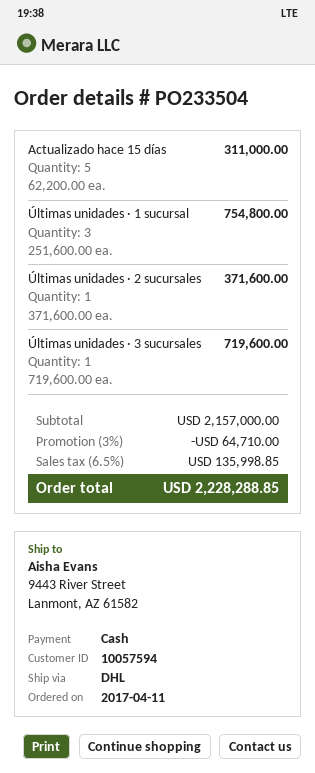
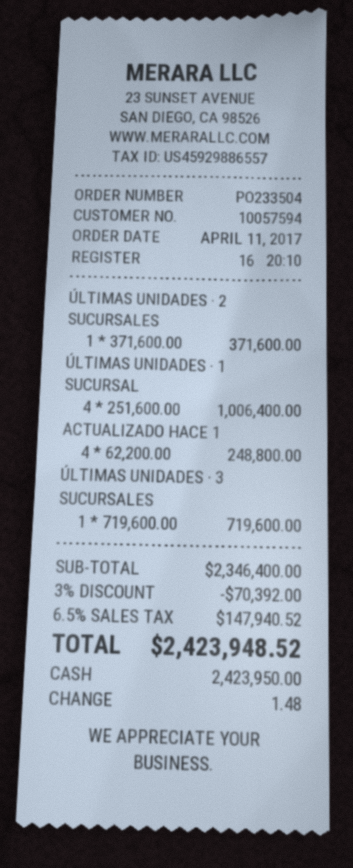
Actualizado hace 15 días: 5 x 62200.00 = 311000.00 -> 4 x 62200.00 = 248800.00
Últimas unidades · 1 sucursal: 3 x 251600.00 = 754800.00 -> 4 x 251600.00 = 1006400.00
subtotal: 2157000.00 -> 2346400.00
discount: 3% = 64710.00 -> 3% = 70392.00
tax: 6.5% = 135998.85 -> 6.5% = 147940.52
total: 2228288.85 -> 2423948.52

